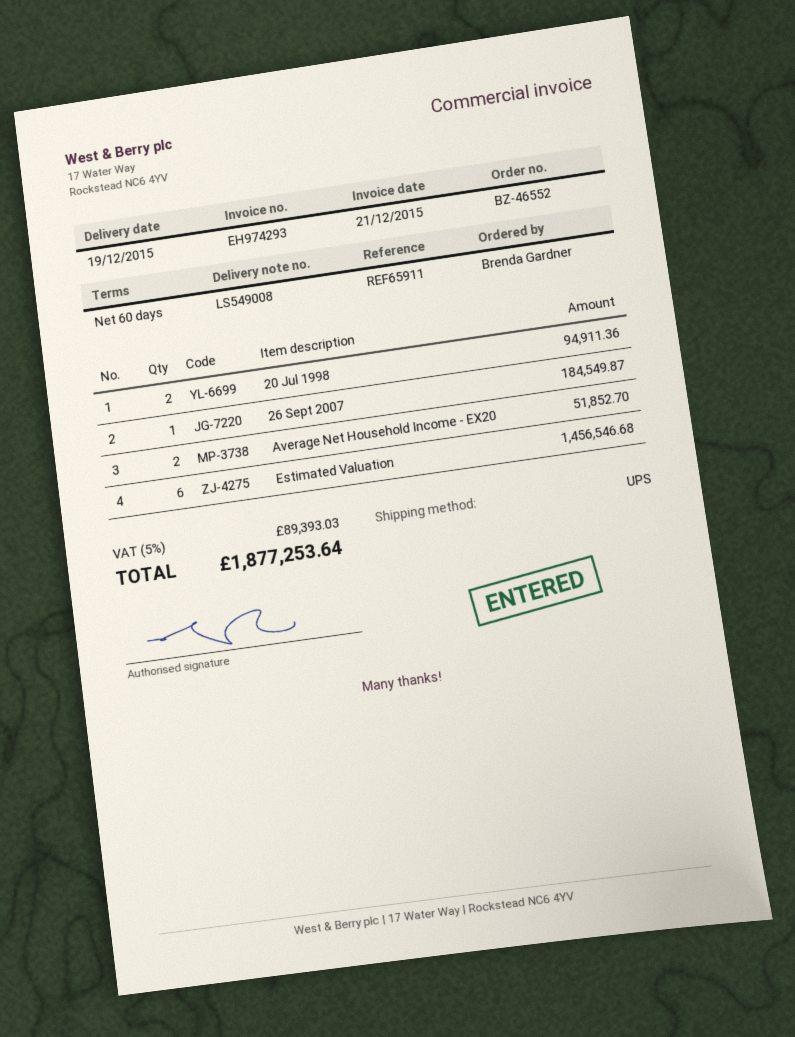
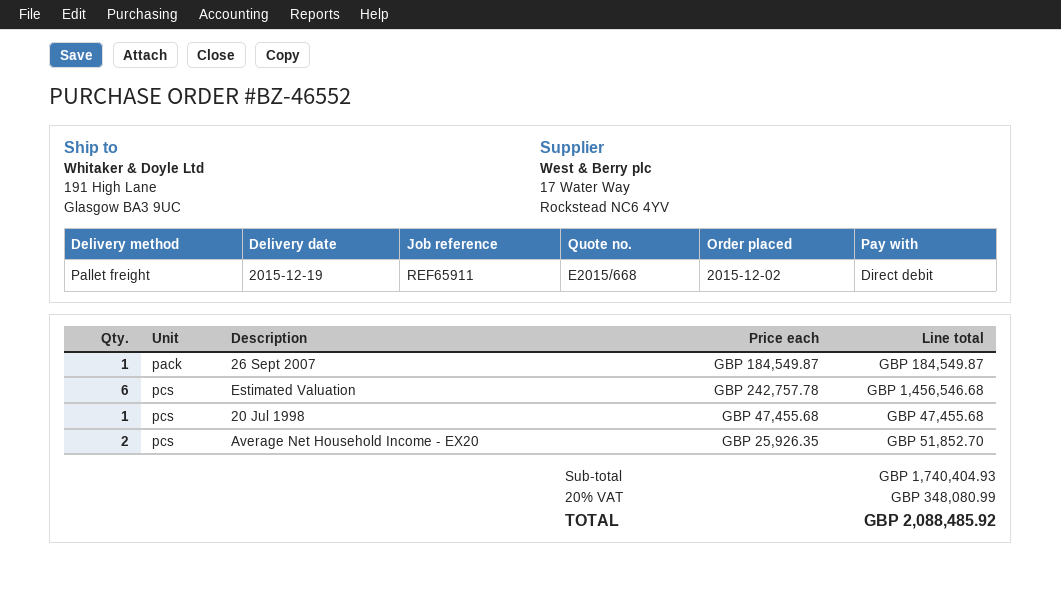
shipping method: UPS -> pallet freight
20 Jul 1998: 2 for 94911.36 -> 1 for 47455.68
tax: 5% = 89393.03 -> 20% = 348080.99
total: 1877253.64 -> 2088485.92

